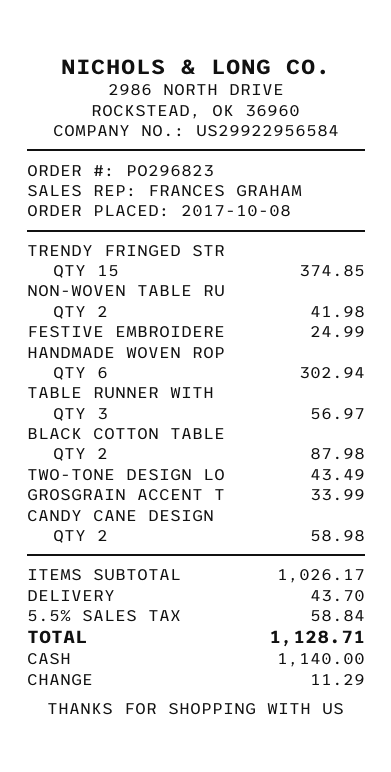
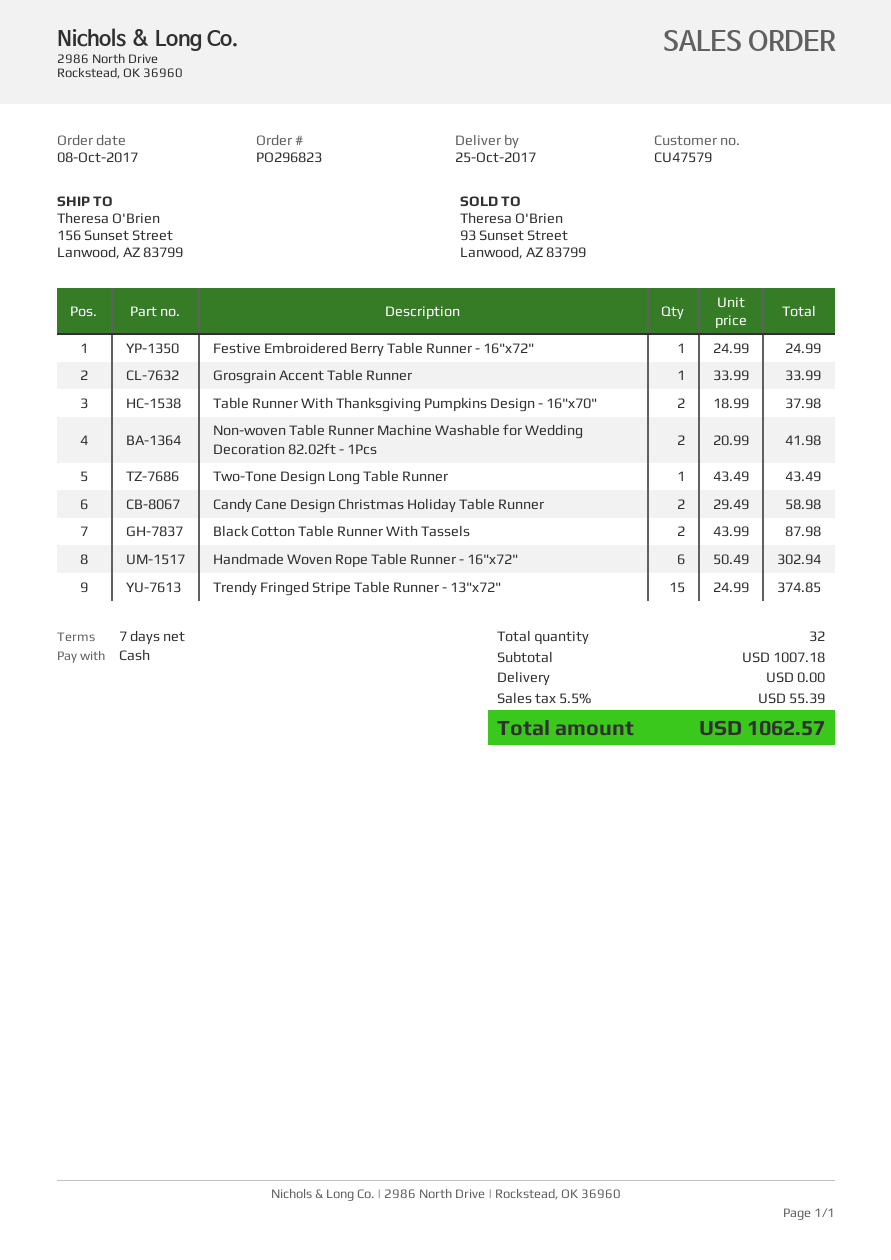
TABLE RUNNER WITH: 3 for 56.97 -> 2 for 37.98
subtotal: 1026.17 -> 1007.18
shipping: 43.70 -> 0.00
tax: 5.5% = 58.84 -> 5.5% = 55.39
total: 1128.71 -> 1062.57

